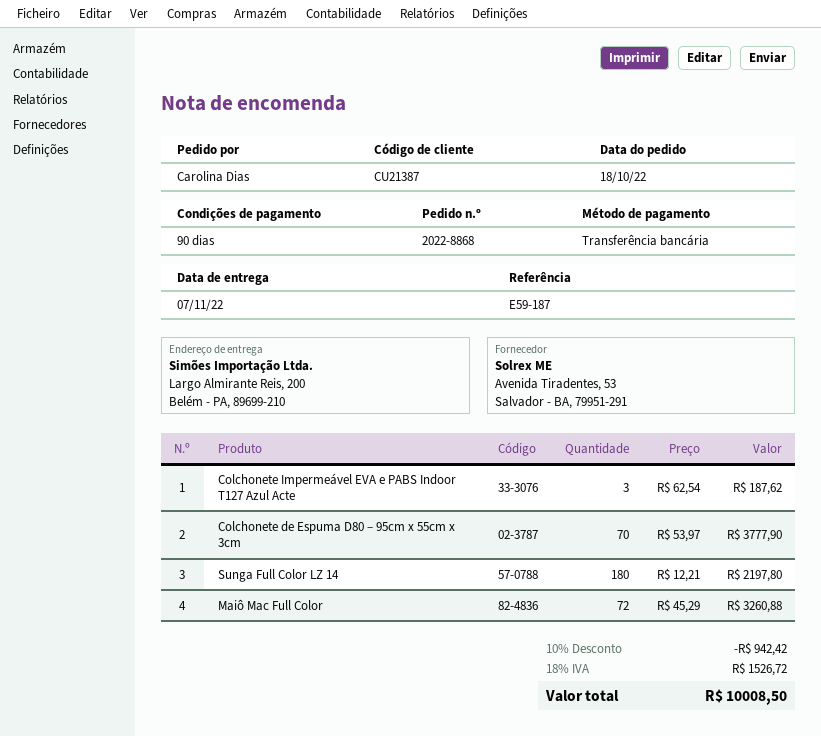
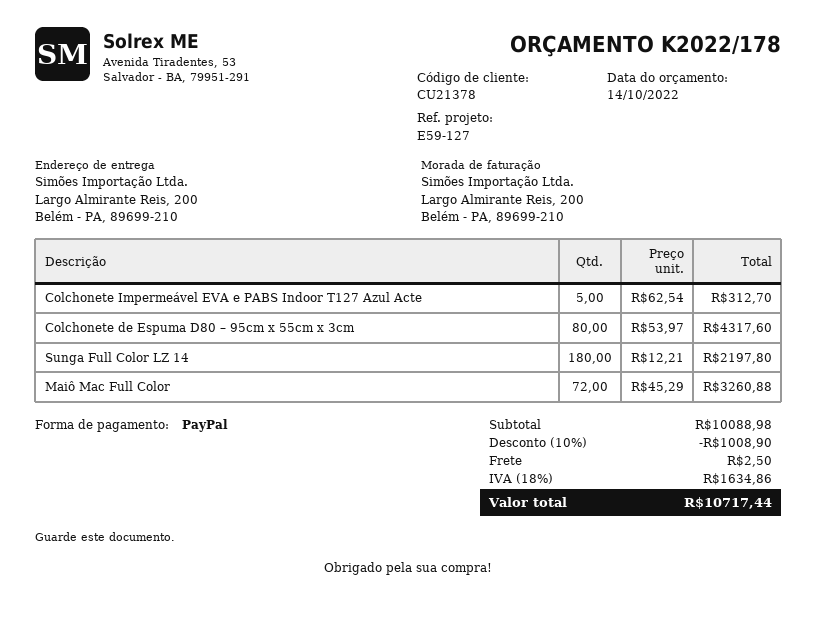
customer number: CU21387 -> CU21378
reference: E59-187 -> E59-127
payment method: bank transfer -> PayPal
Colchonete Impermeável EVA e PABS Indoor T127 Azul Acte: 3 x 62.54 = 187.62 -> 5 x 62.54 = 312.70
Colchonete de Espuma D80 – 95cm x 55cm x 3cm: 70 x 53.97 = 3777.90 -> 80 x 53.97 = 4317.60
discount: 10% = 942.42 -> 10% = 1008.90
shipping: none -> 2.50
tax: 18% = 1526.72 -> 18% = 1634.86
total: 10008.50 -> 10717.44

